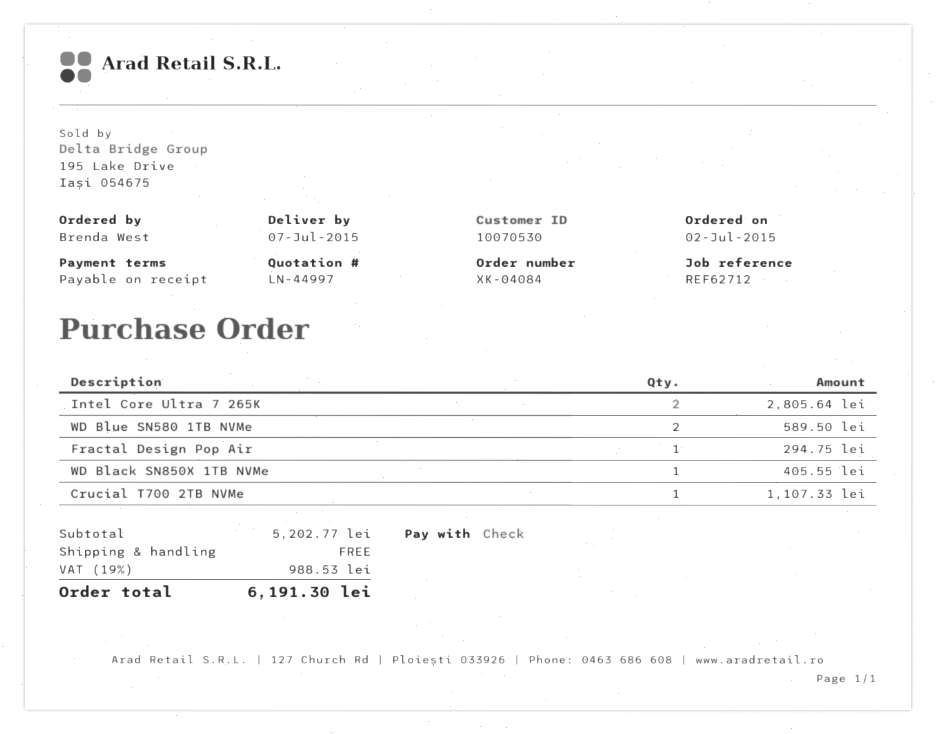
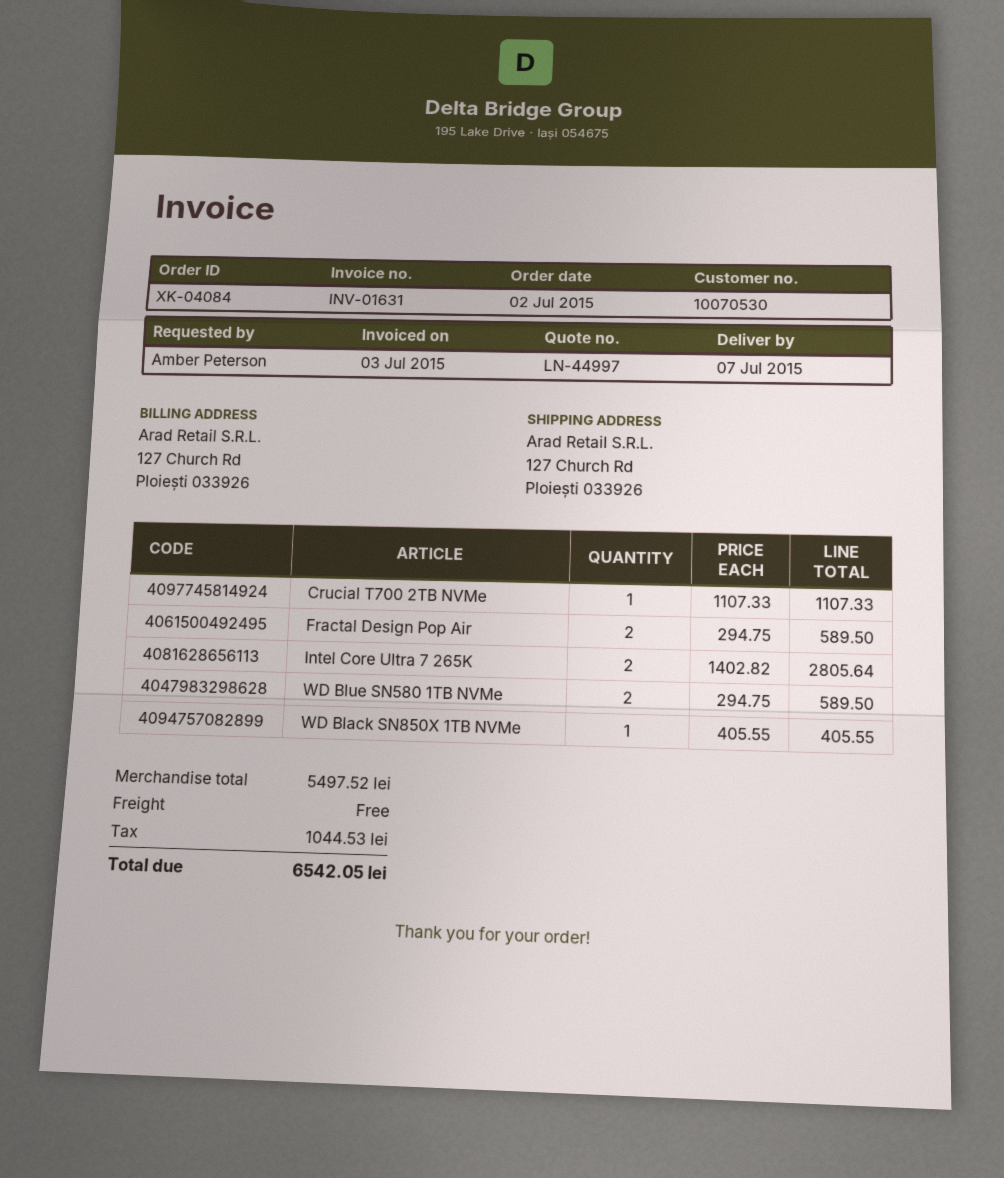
ordered by: Brenda West -> Amber Peterson
Fractal Design Pop Air: 1 for 294.75 -> 2 for 589.50
subtotal: 5202.77 -> 5497.52
tax: 988.53 -> 1044.53
total: 6191.30 -> 6542.05

